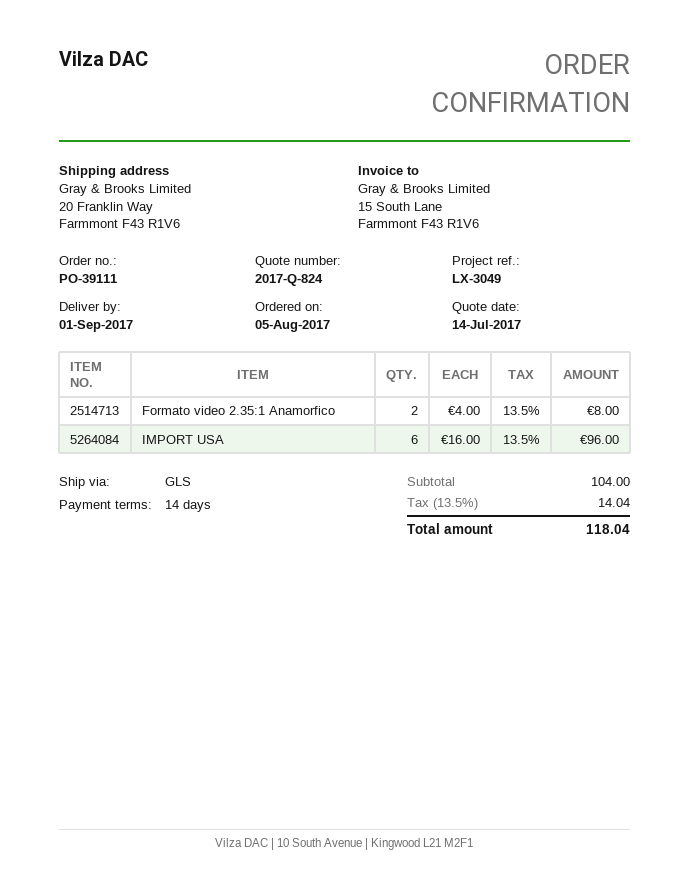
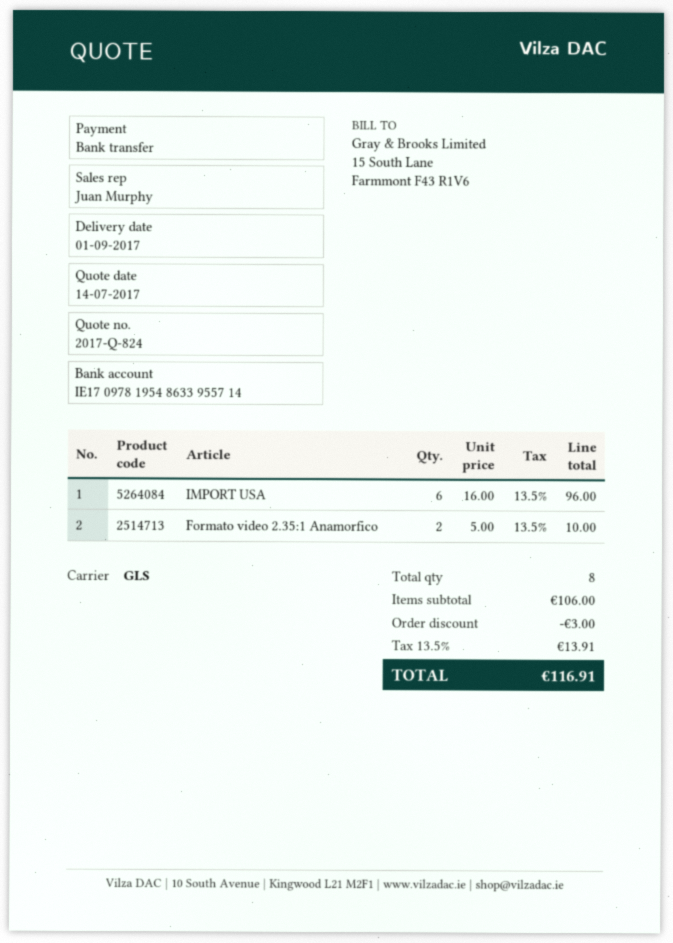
Formato video 2.35:1 Anamorfico: 2 x 4.00 = 8.00 -> 2 x 5.00 = 10.00
subtotal: 104.00 -> 106.00
discount: none -> 3.00
tax: 13.5% = 14.04 -> 13.5% = 13.91
total: 118.04 -> 116.91

